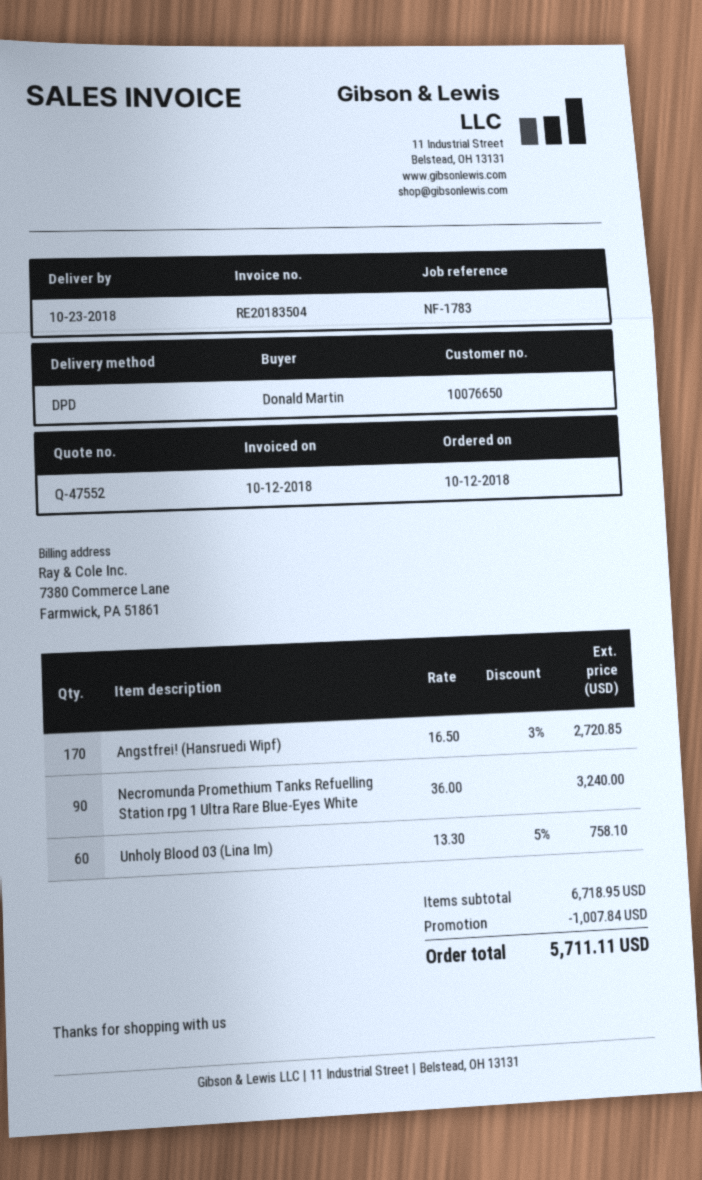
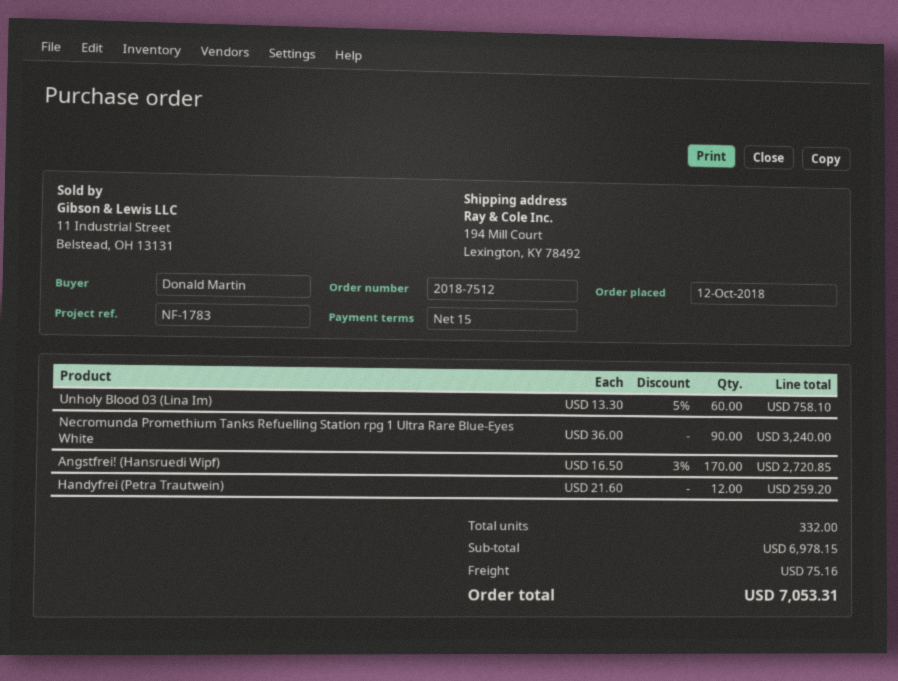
Handyfrei (Petra Trautwein): none -> 12 x 21.60 = 259.20
subtotal: 6718.95 -> 6978.15
discount: 1007.84 -> none
shipping: none -> 75.16
total: 5711.11 -> 7053.31

